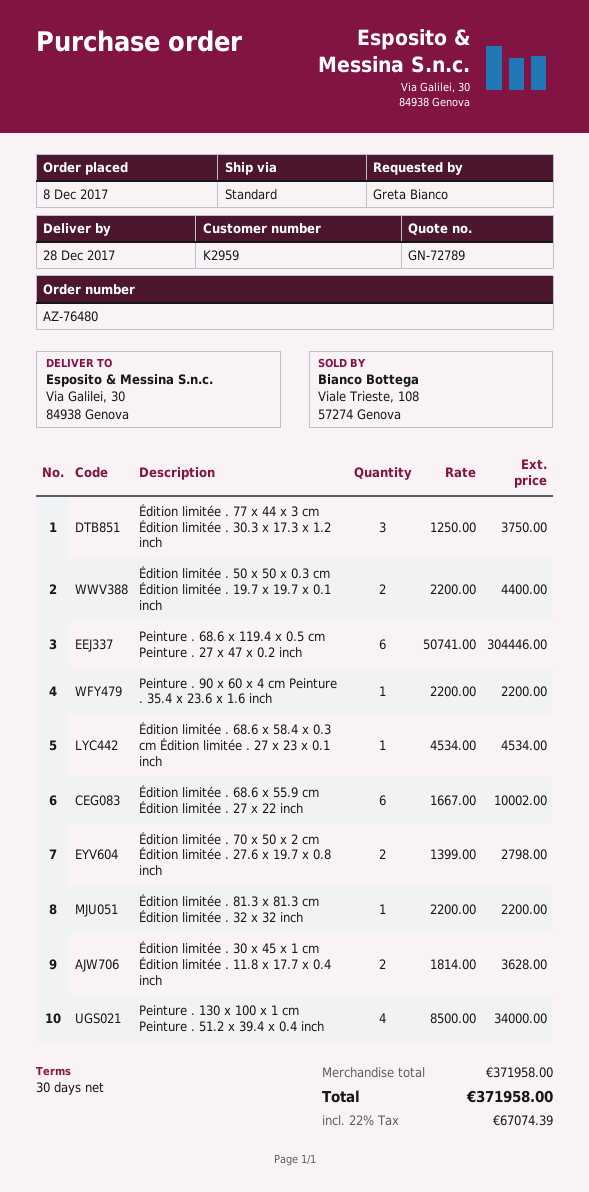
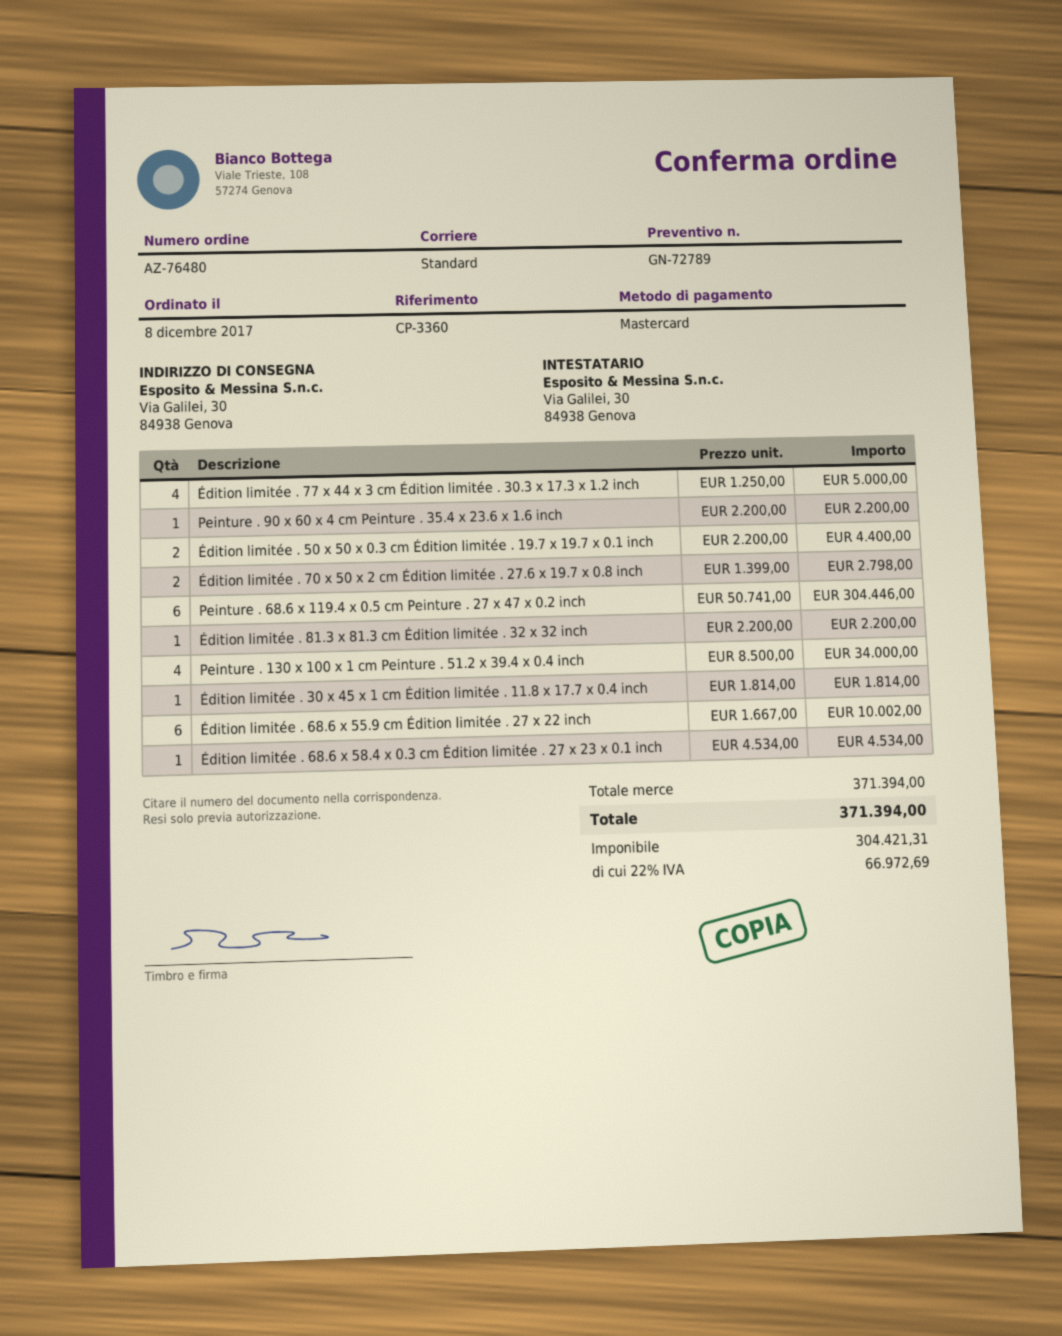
Édition limitée . 77 x 44 x 3 cm Édition limitée . 30.3 x 17.3 x 1.2 inch: 3 x 1250.00 = 3750.00 -> 4 x 1250.00 = 5000.00
Édition limitée . 30 x 45 x 1 cm Édition limitée . 11.8 x 17.7 x 0.4 inch: 2 x 1814.00 = 3628.00 -> 1 x 1814.00 = 1814.00
subtotal: 371958.00 -> 371394.00
tax: 22% = 67074.39 -> 22% = 66972.69
total: 371958.00 -> 371394.00

